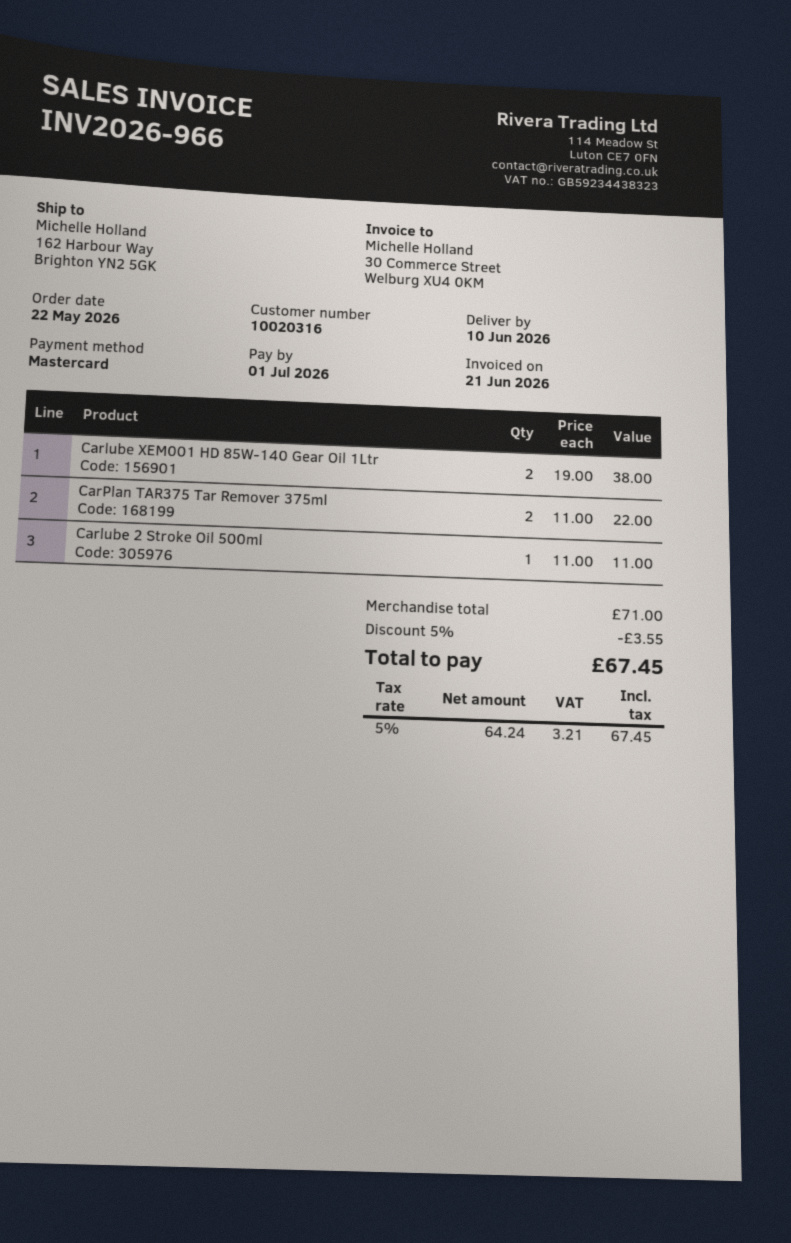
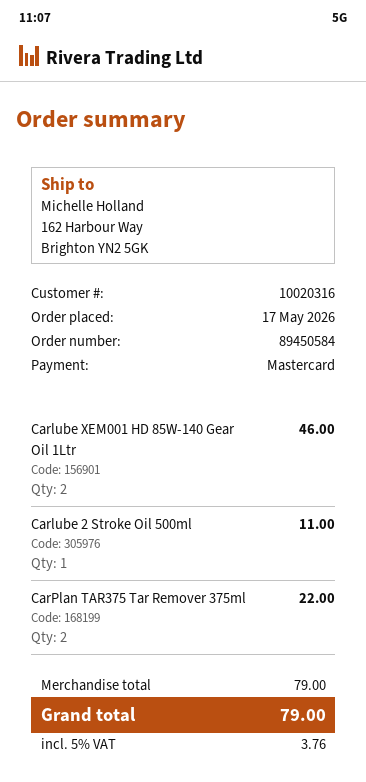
order date: 2026-05-22 -> 2026-05-17
Carlube XEM001 HD 85W-140 Gear Oil 1Ltr: 2 for 38.00 -> 2 for 46.00
subtotal: 71.00 -> 79.00
discount: 5% = 3.55 -> none
tax: 5% = 3.21 -> 5% = 3.76
total: 67.45 -> 79.00

